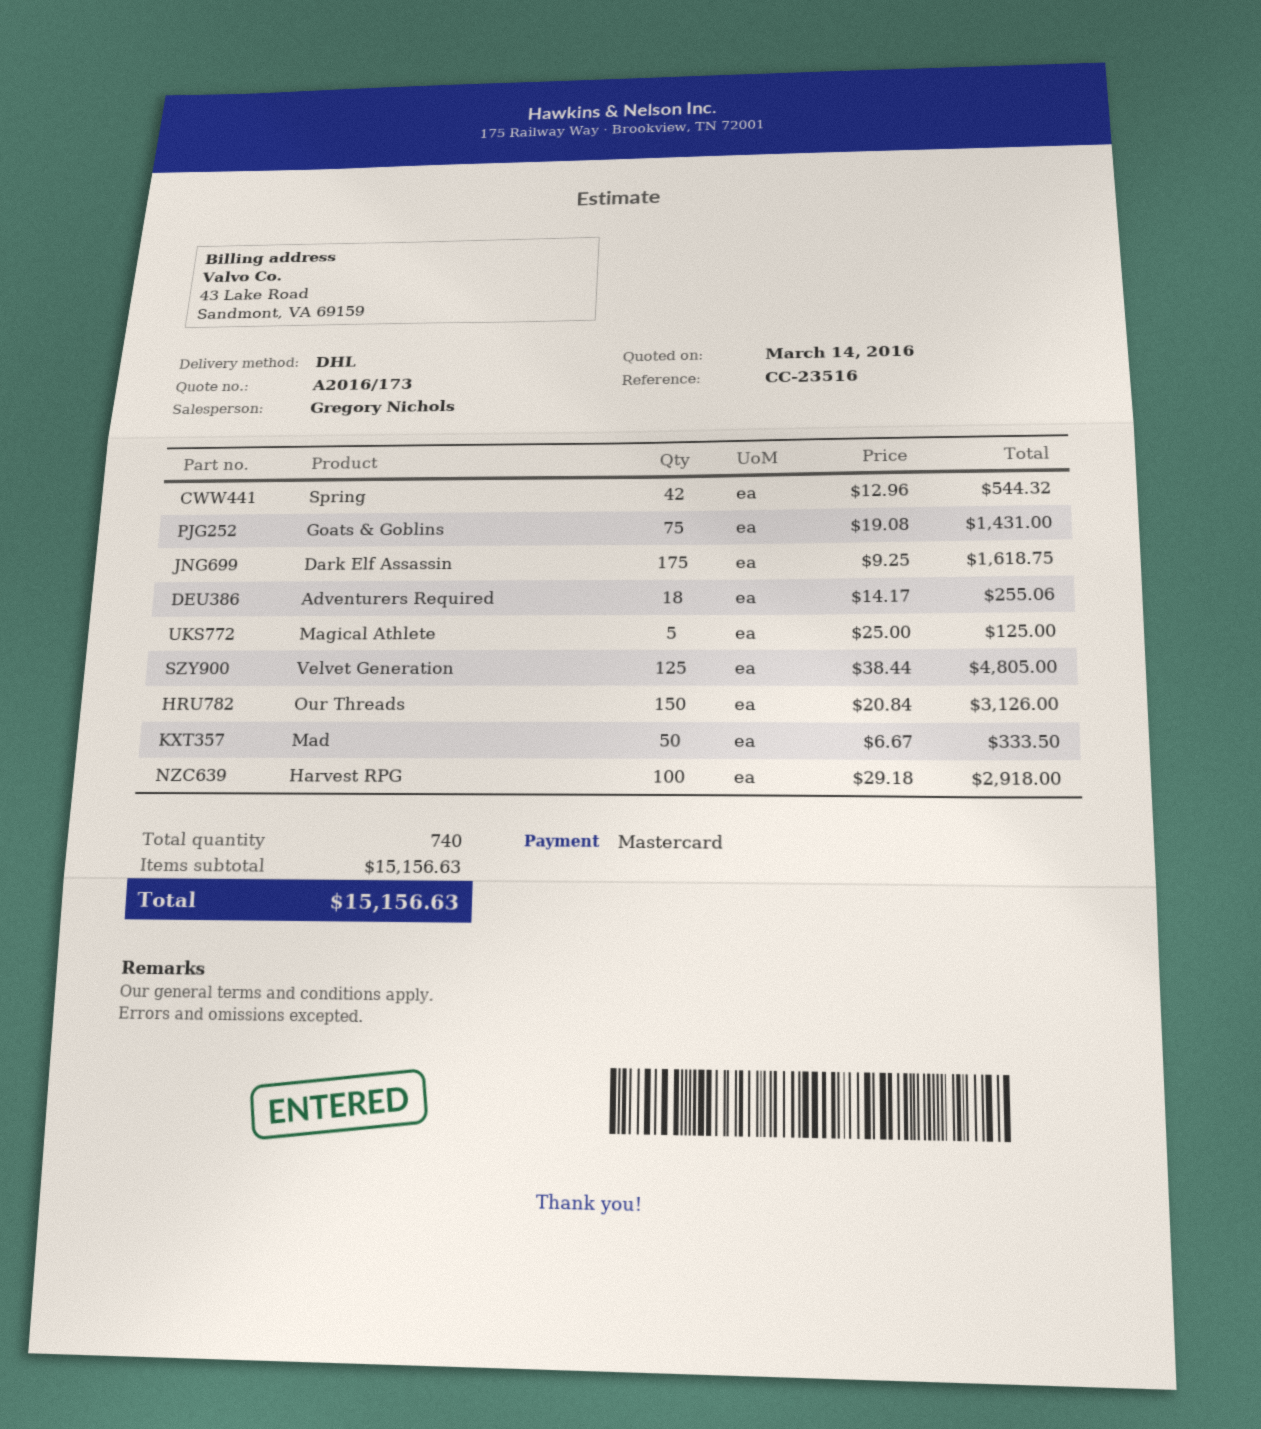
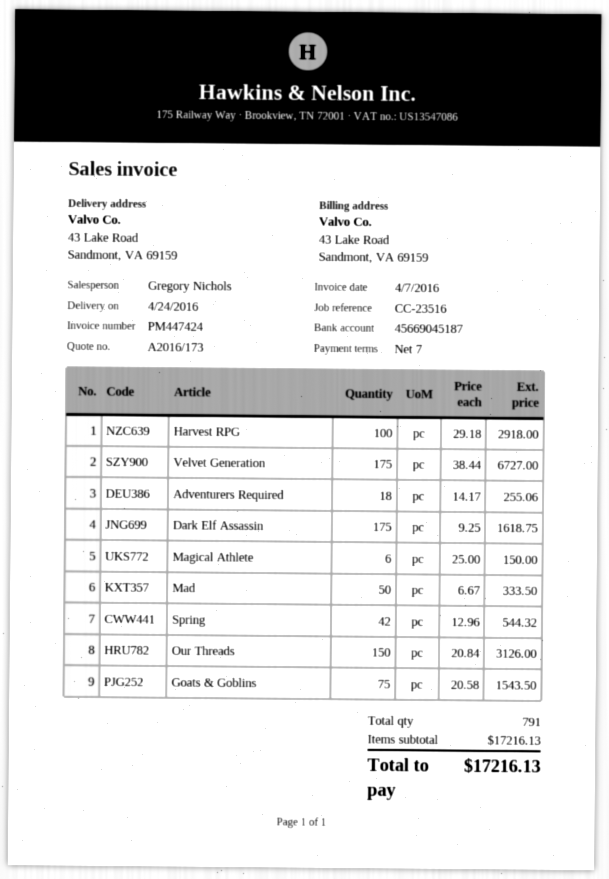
Goats & Goblins: 75 x 19.08 = 1431.00 -> 75 x 20.58 = 1543.50
Magical Athlete: 5 x 25.00 = 125.00 -> 6 x 25.00 = 150.00
Velvet Generation: 125 x 38.44 = 4805.00 -> 175 x 38.44 = 6727.00
total quantity: 740 -> 791
subtotal: 15156.63 -> 17216.13
total: 15156.63 -> 17216.13

